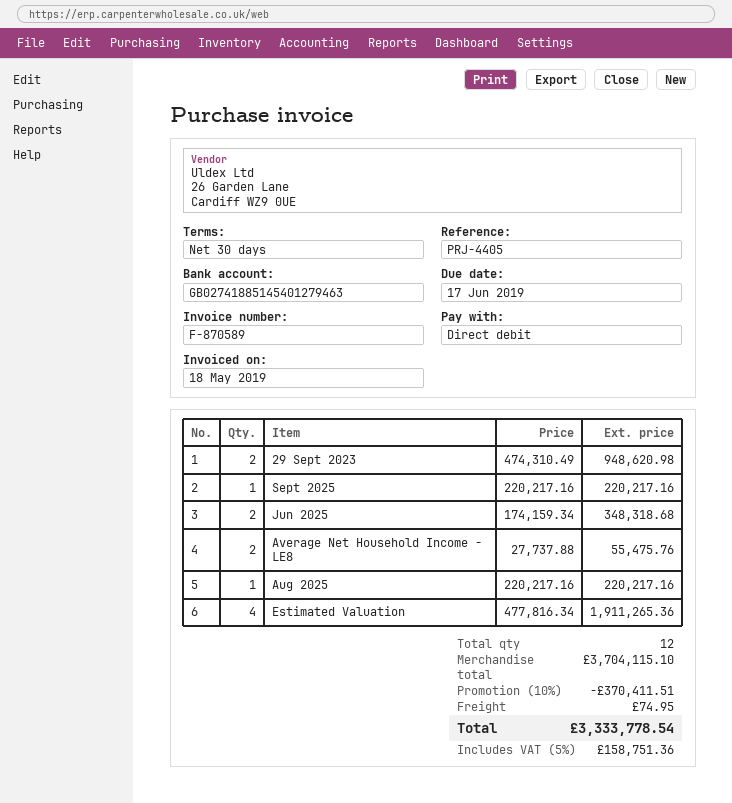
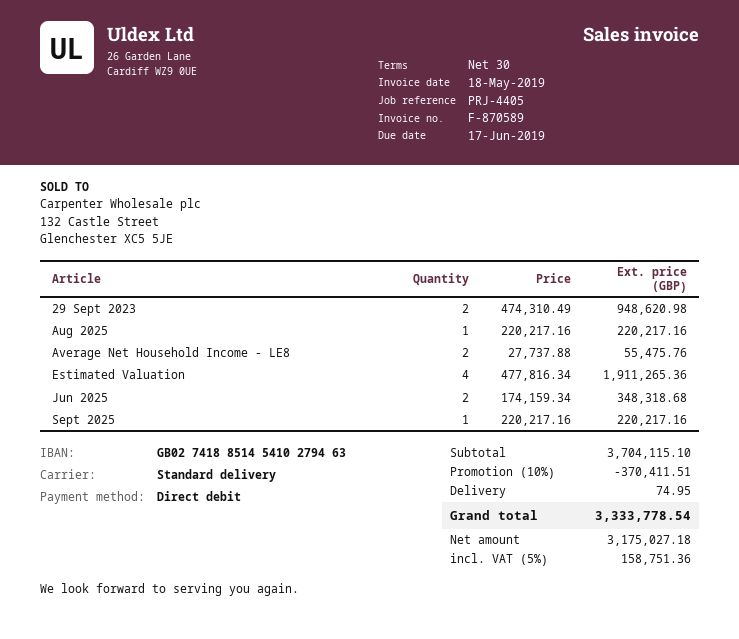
bank account: GB02741885145401279463 -> GB02741885145410279463

